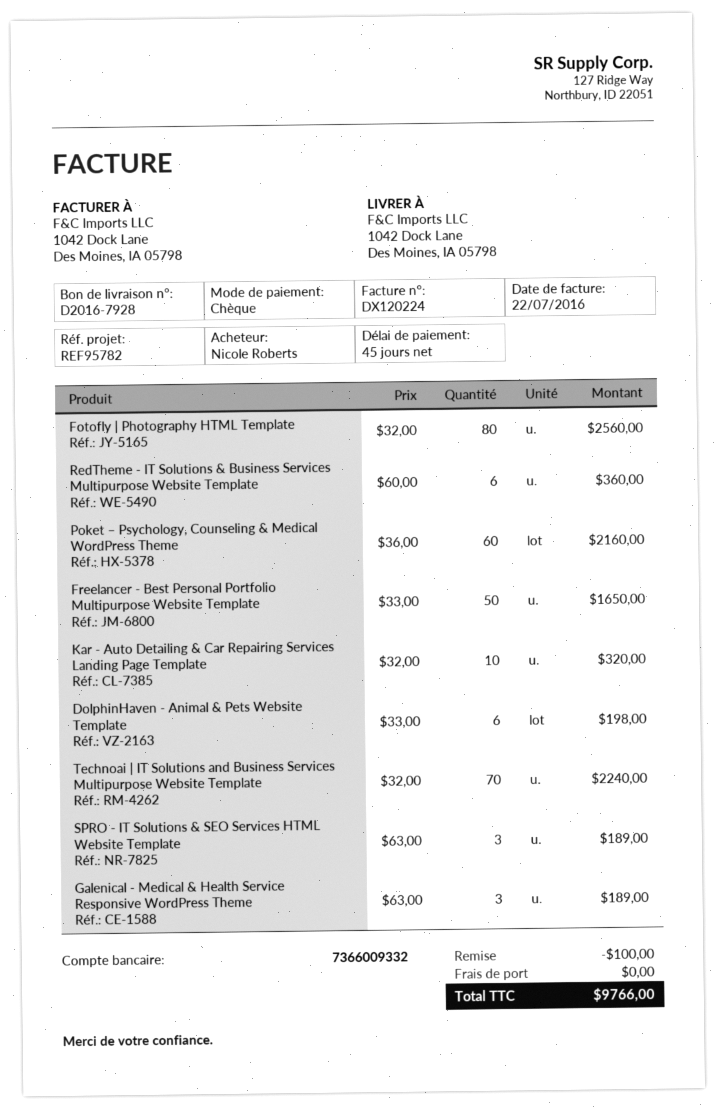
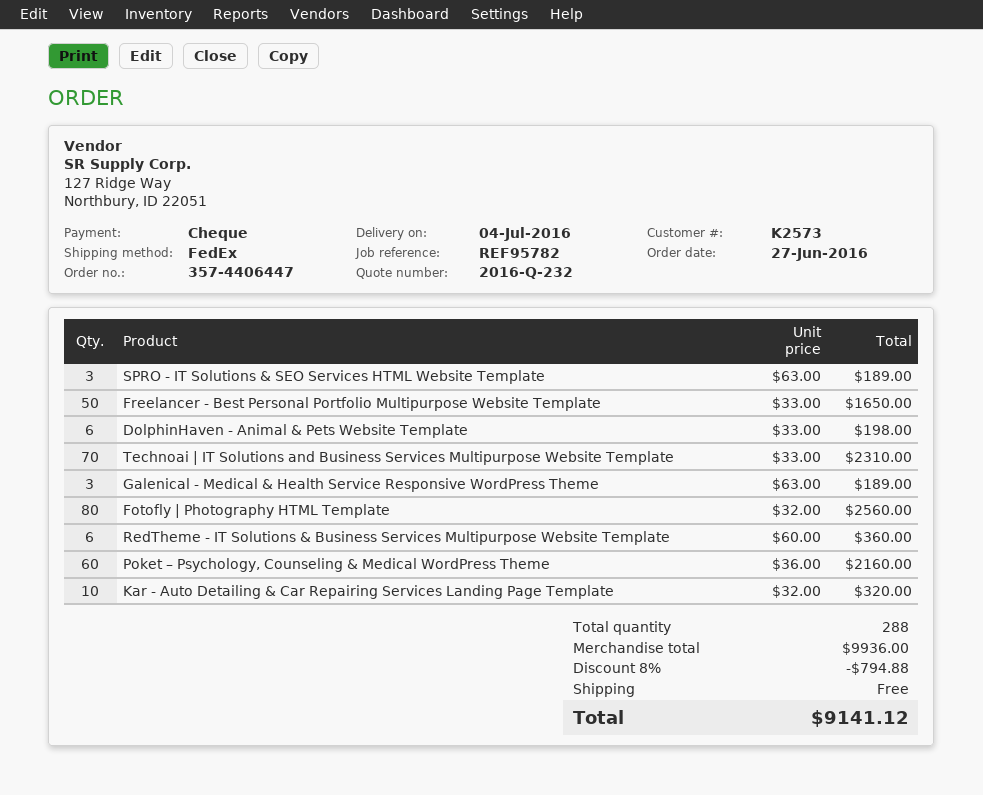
Technoai | IT Solutions and Business Services Multipurpose Website Template: 70 x 32.00 = 2240.00 -> 70 x 33.00 = 2310.00
discount: 100.00 -> 794.88
total: 9766.00 -> 9141.12

